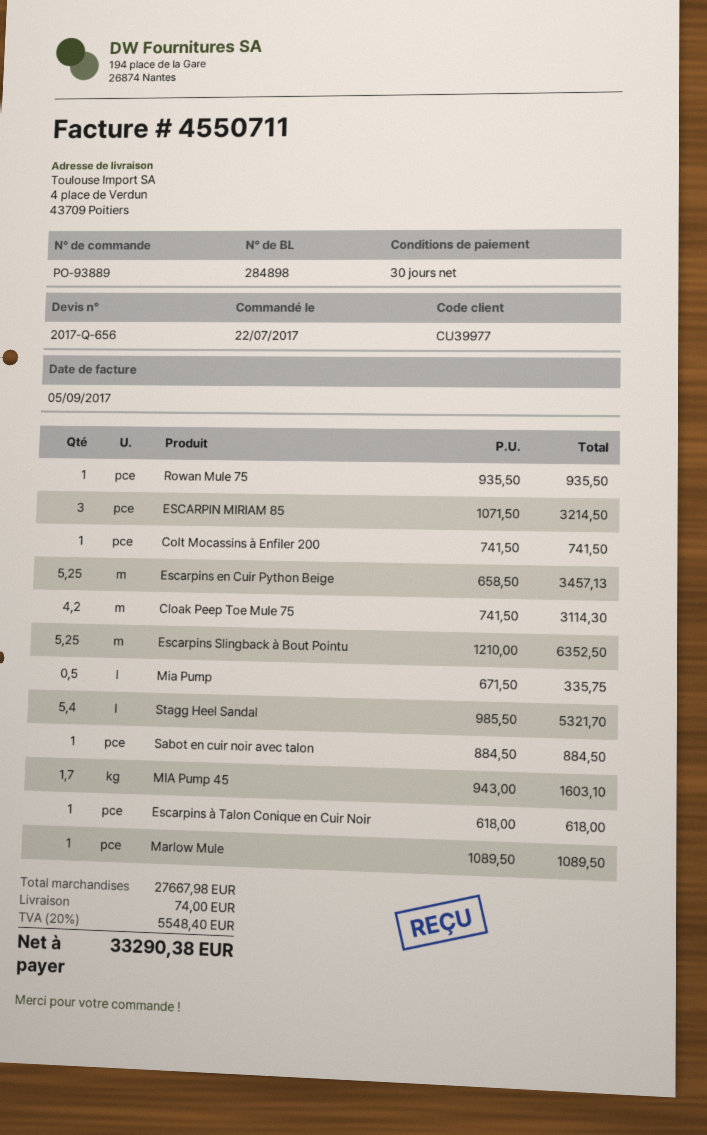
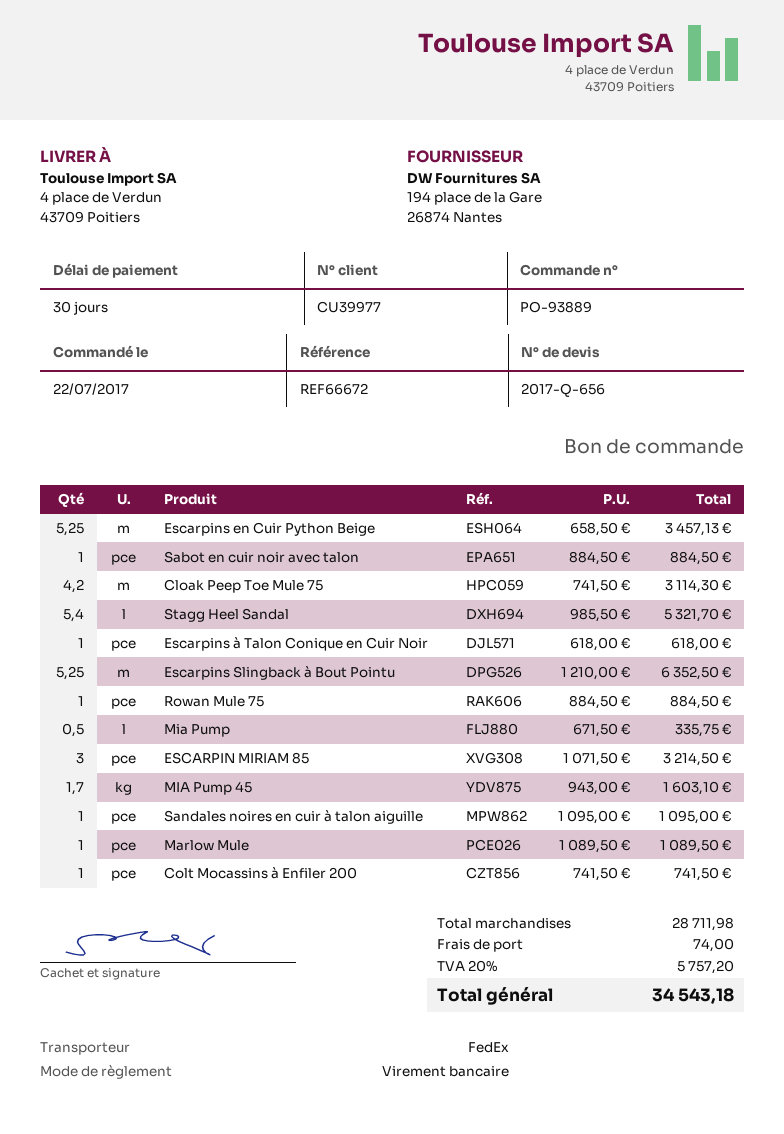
Rowan Mule 75: 1 x 935.50 = 935.50 -> 1 x 884.50 = 884.50
Sandales noires en cuir à talon aiguille: none -> 1 x 1095.00 = 1095.00
subtotal: 27667.98 -> 28711.98
tax: 20% = 5548.40 -> 20% = 5757.20
total: 33290.38 -> 34543.18

